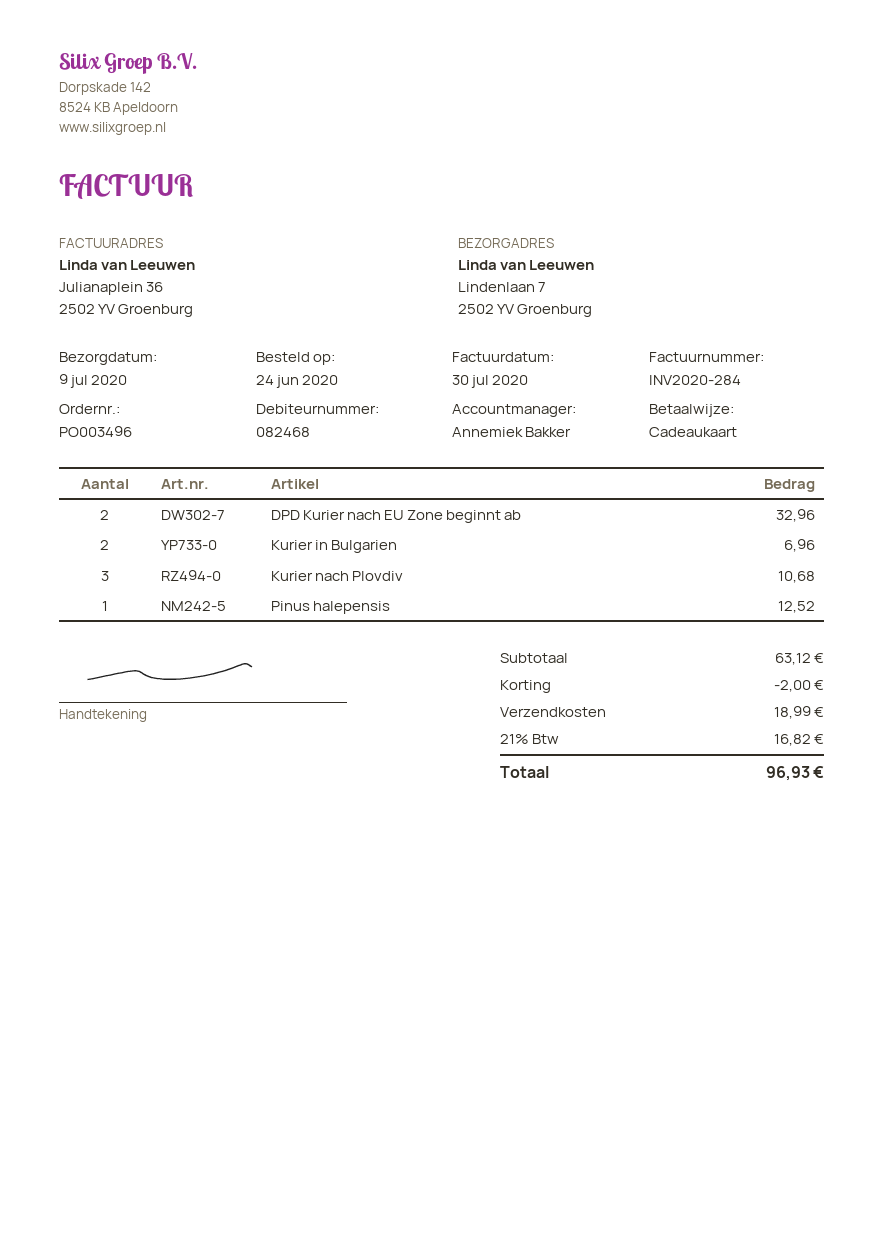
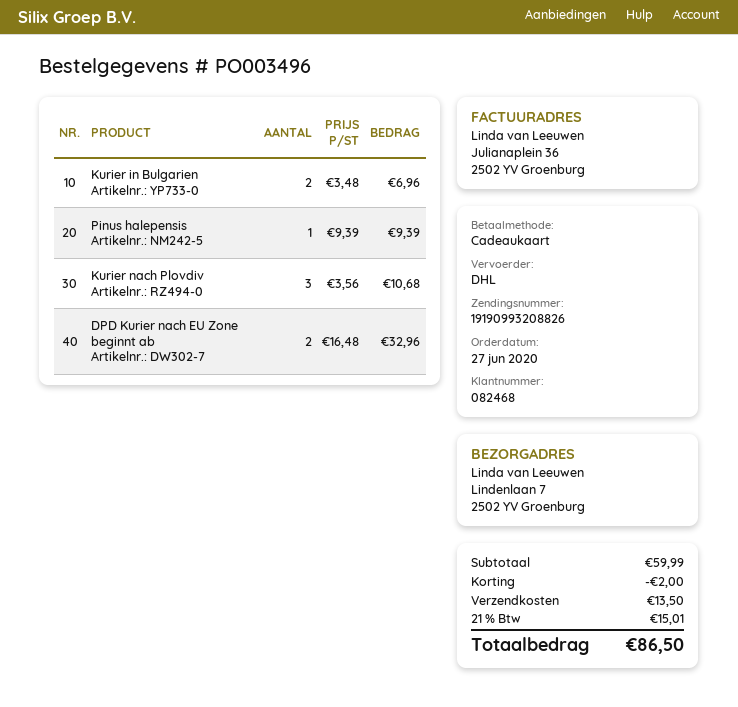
order date: 2020-06-24 -> 2020-06-27
Pinus halepensis: 1 for 12.52 -> 1 for 9.39
subtotal: 63.12 -> 59.99
shipping: 18.99 -> 13.50
tax: 21% = 16.82 -> 21% = 15.01
total: 96.93 -> 86.50

